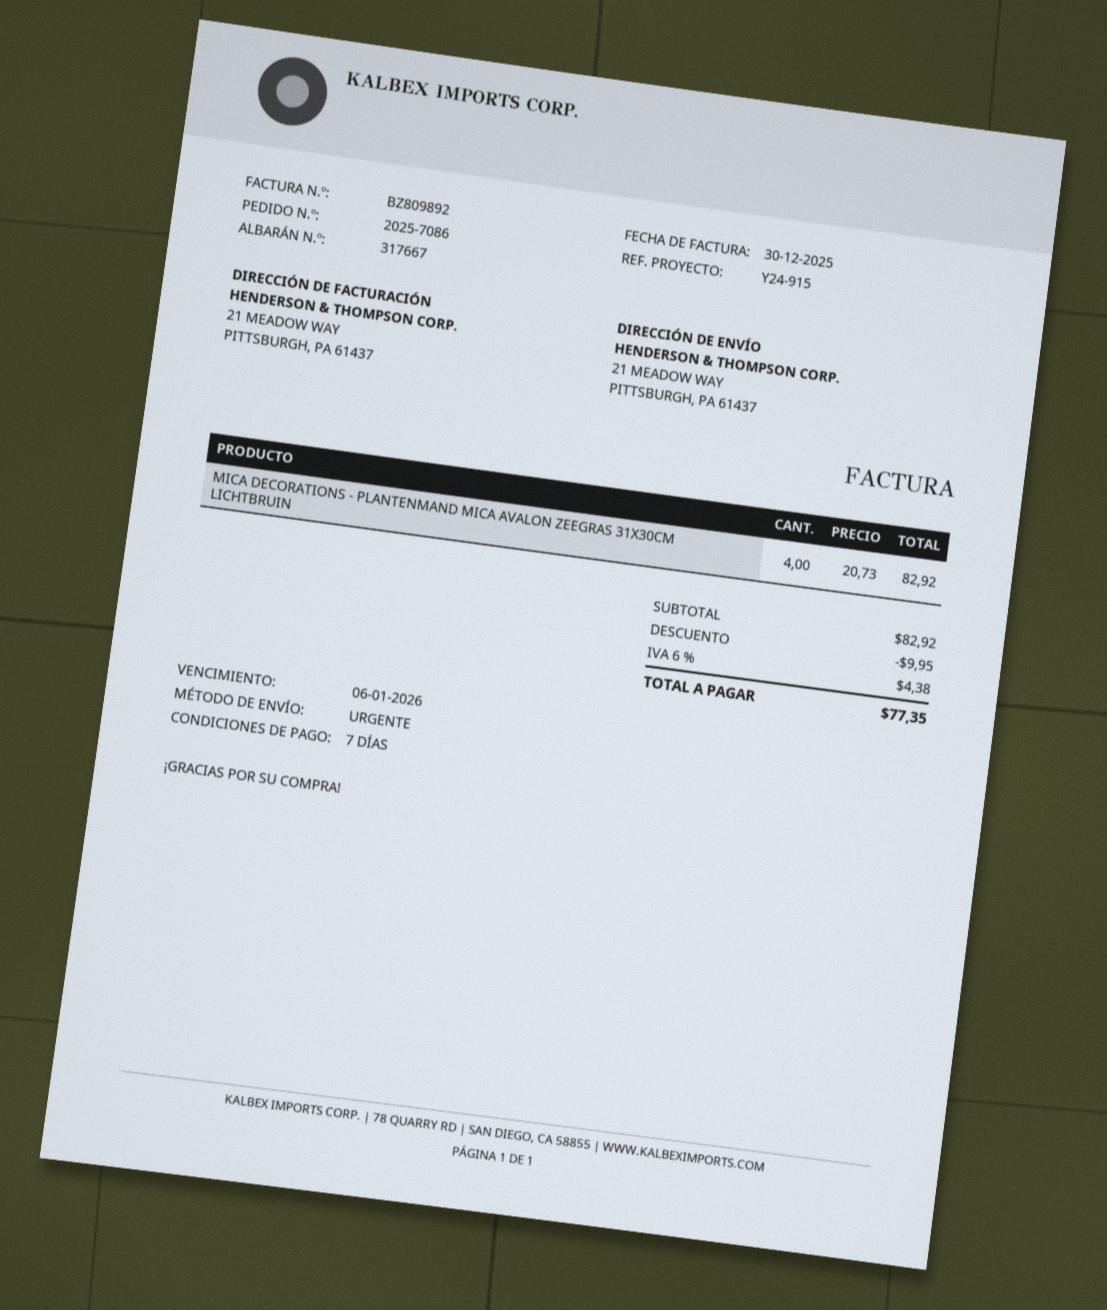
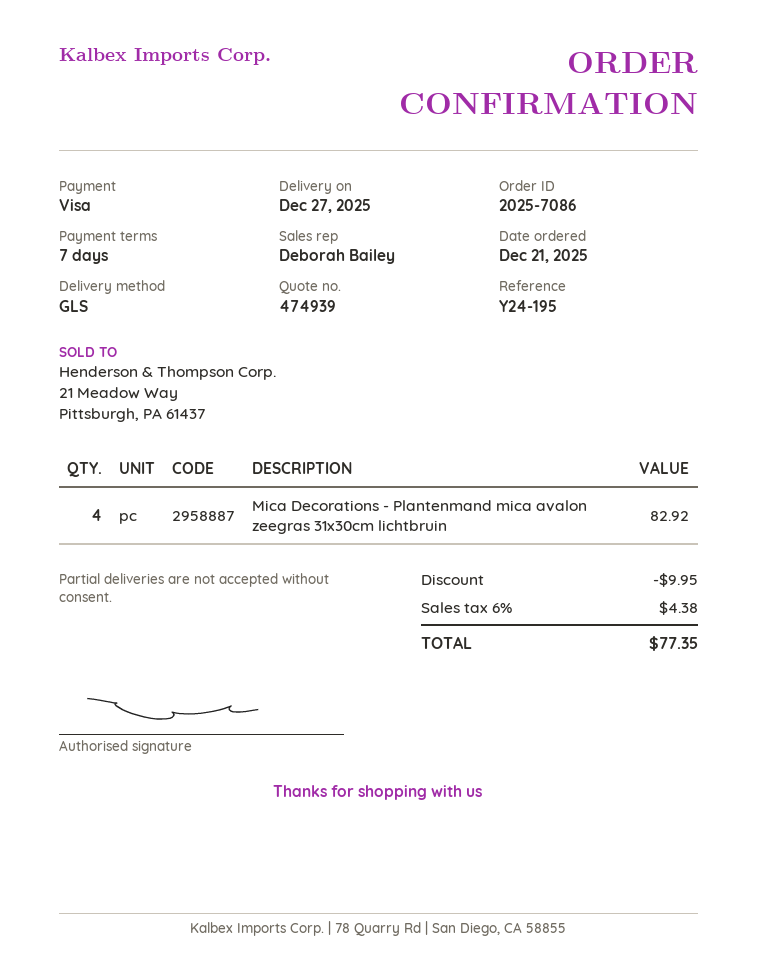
reference: Y24-915 -> Y24-195
shipping method: express -> GLS

